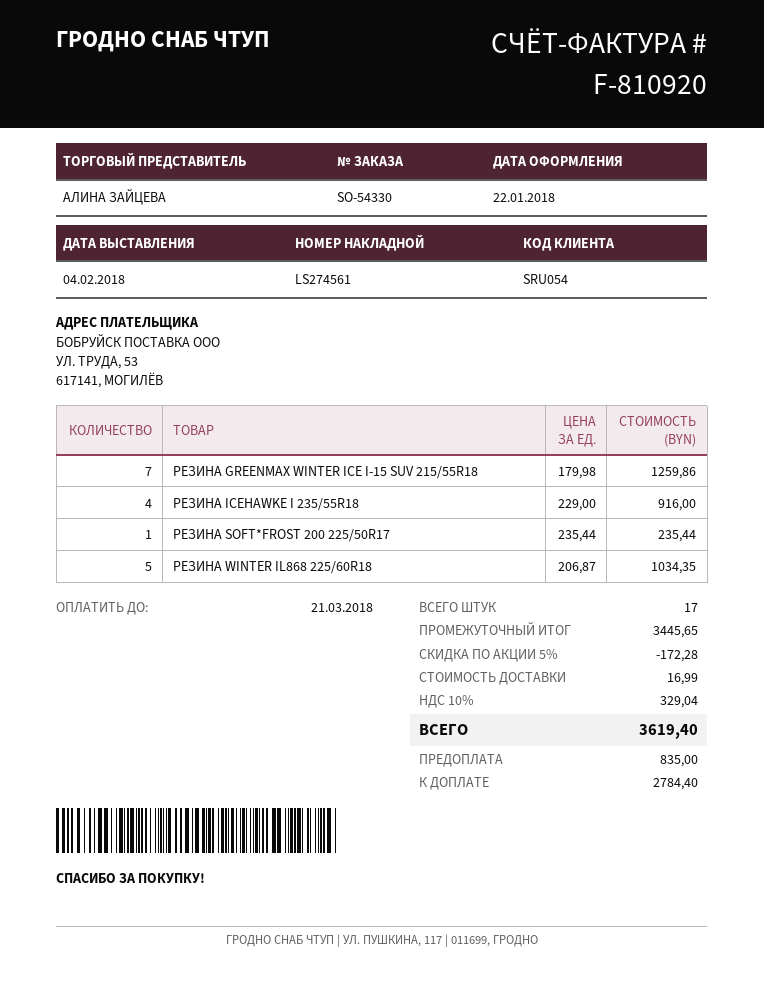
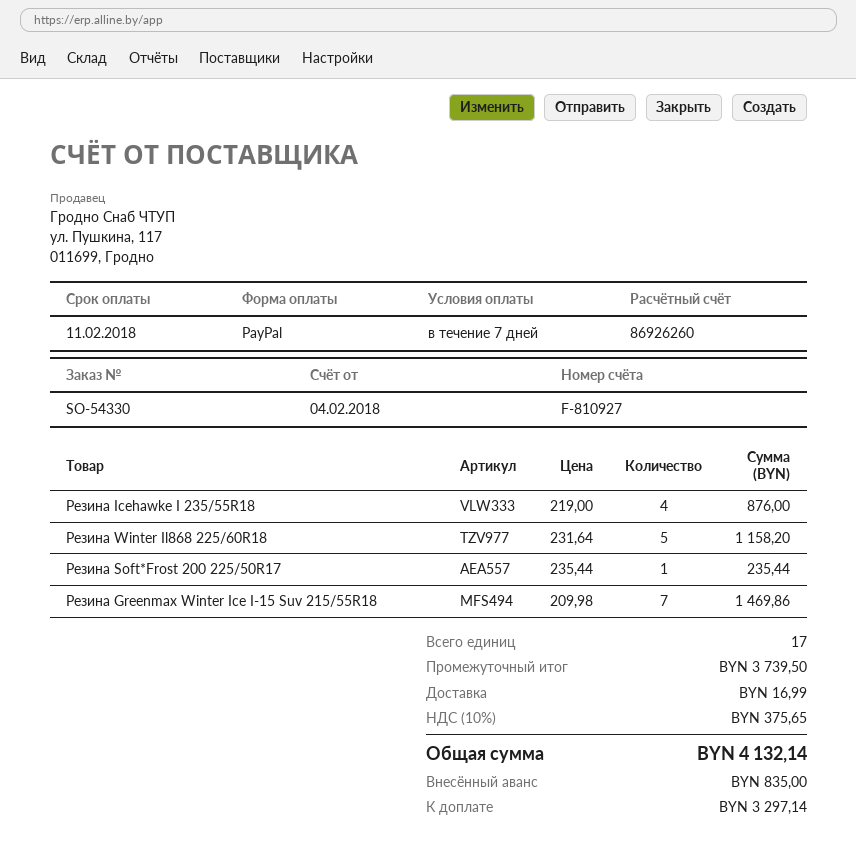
invoice number: F-810920 -> F-810927
due date: 2018-03-21 -> 2018-02-11
РЕЗИНА GREENMAX WINTER ICE I-15 SUV 215/55R18: 7 x 179.98 = 1259.86 -> 7 x 209.98 = 1469.86
РЕЗИНА ICEHAWKE I 235/55R18: 4 x 229.00 = 916.00 -> 4 x 219.00 = 876.00
РЕЗИНА WINTER IL868 225/60R18: 5 x 206.87 = 1034.35 -> 5 x 231.64 = 1158.20
subtotal: 3445.65 -> 3739.50
discount: 5% = 172.28 -> none
tax: 10% = 329.04 -> 10% = 375.65
total: 3619.40 -> 4132.14
balance: 2784.40 -> 3297.14

